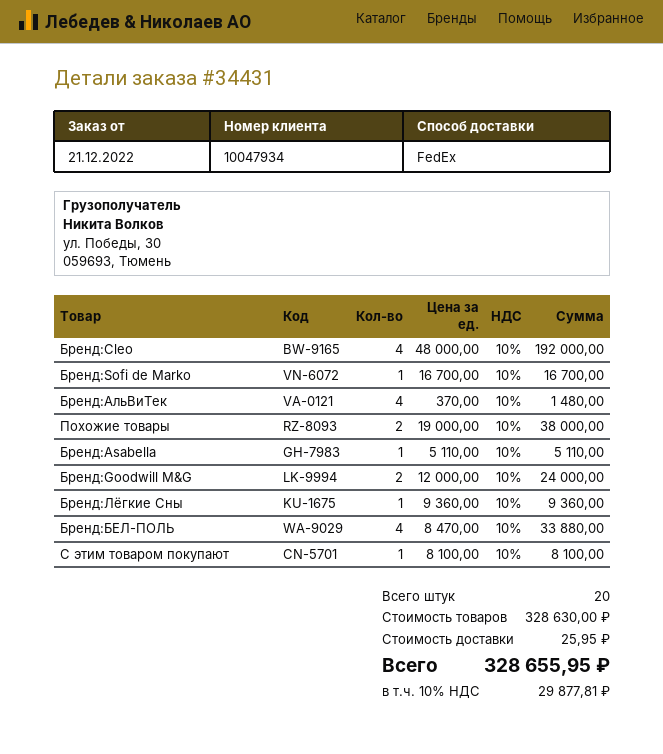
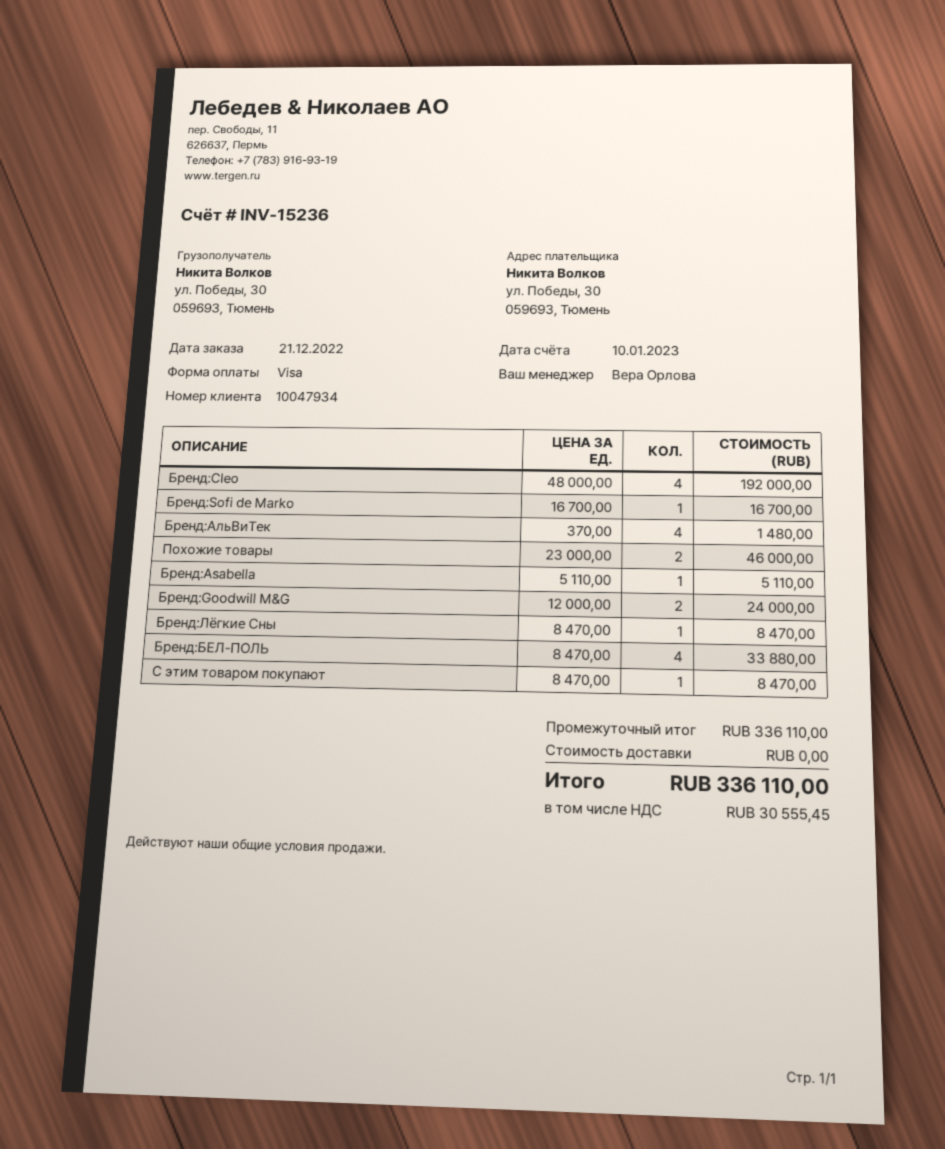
Похожие товары: 2 x 19000.00 = 38000.00 -> 2 x 23000.00 = 46000.00
Бренд:Лёгкие Сны: 1 x 9360.00 = 9360.00 -> 1 x 8470.00 = 8470.00
С этим товаром покупают: 1 x 8100.00 = 8100.00 -> 1 x 8470.00 = 8470.00
subtotal: 328630.00 -> 336110.00
shipping: 25.95 -> 0.00
tax: 29877.81 -> 30555.45
total: 328655.95 -> 336110.00

